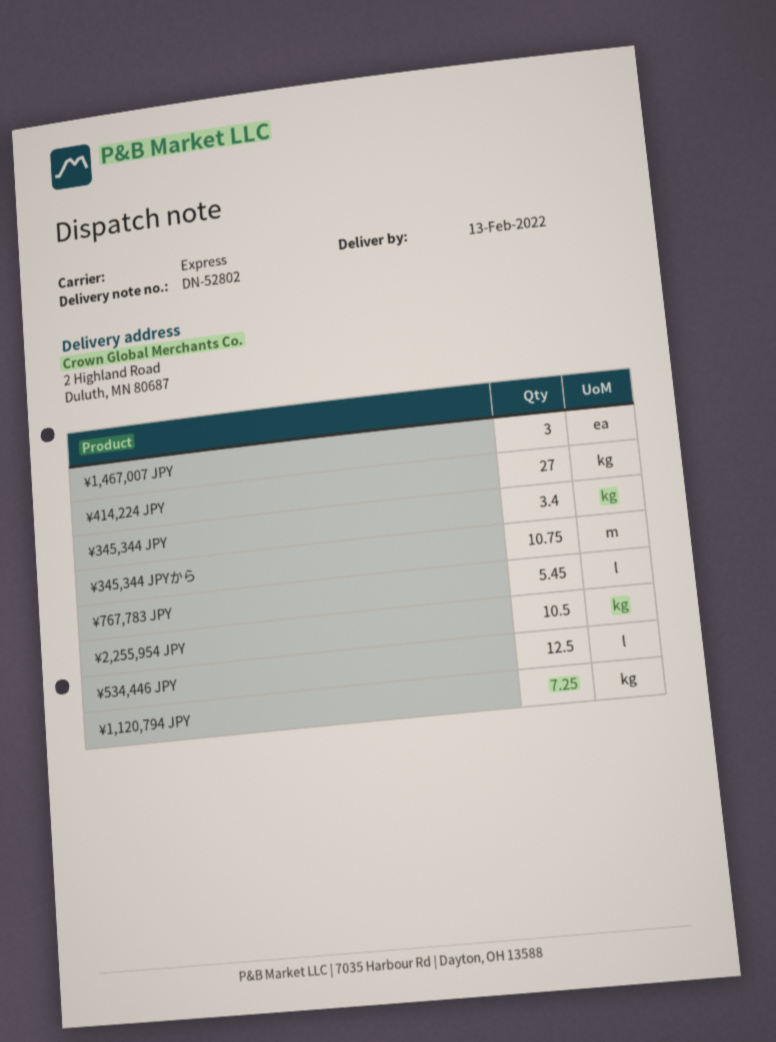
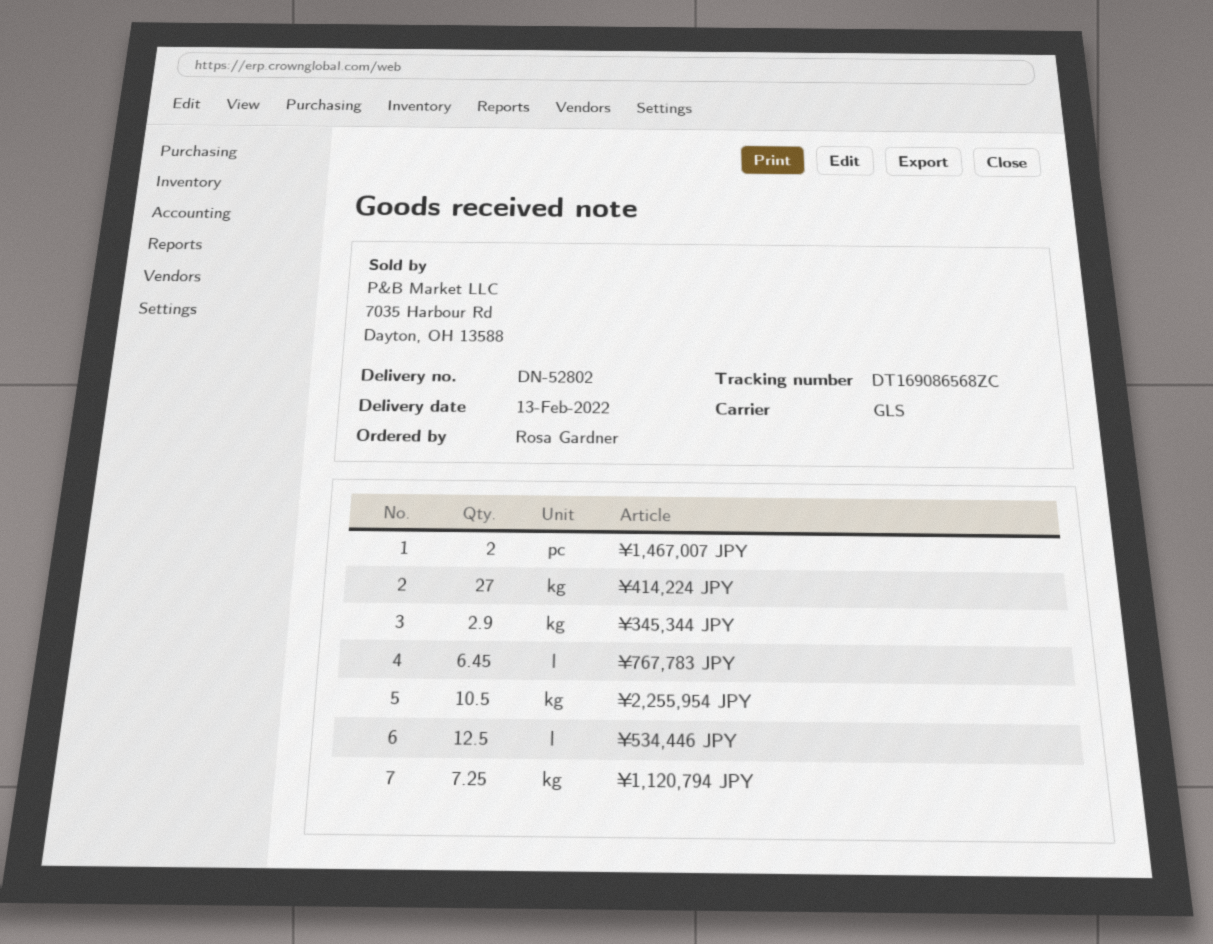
shipping method: express -> GLS
¥1,467,007 JPY: 3 -> 2
¥345,344 JPY: 3.4 -> 2.9
¥345,344 JPYから: 10.75 -> none
¥767,783 JPY: 5.45 -> 6.45

